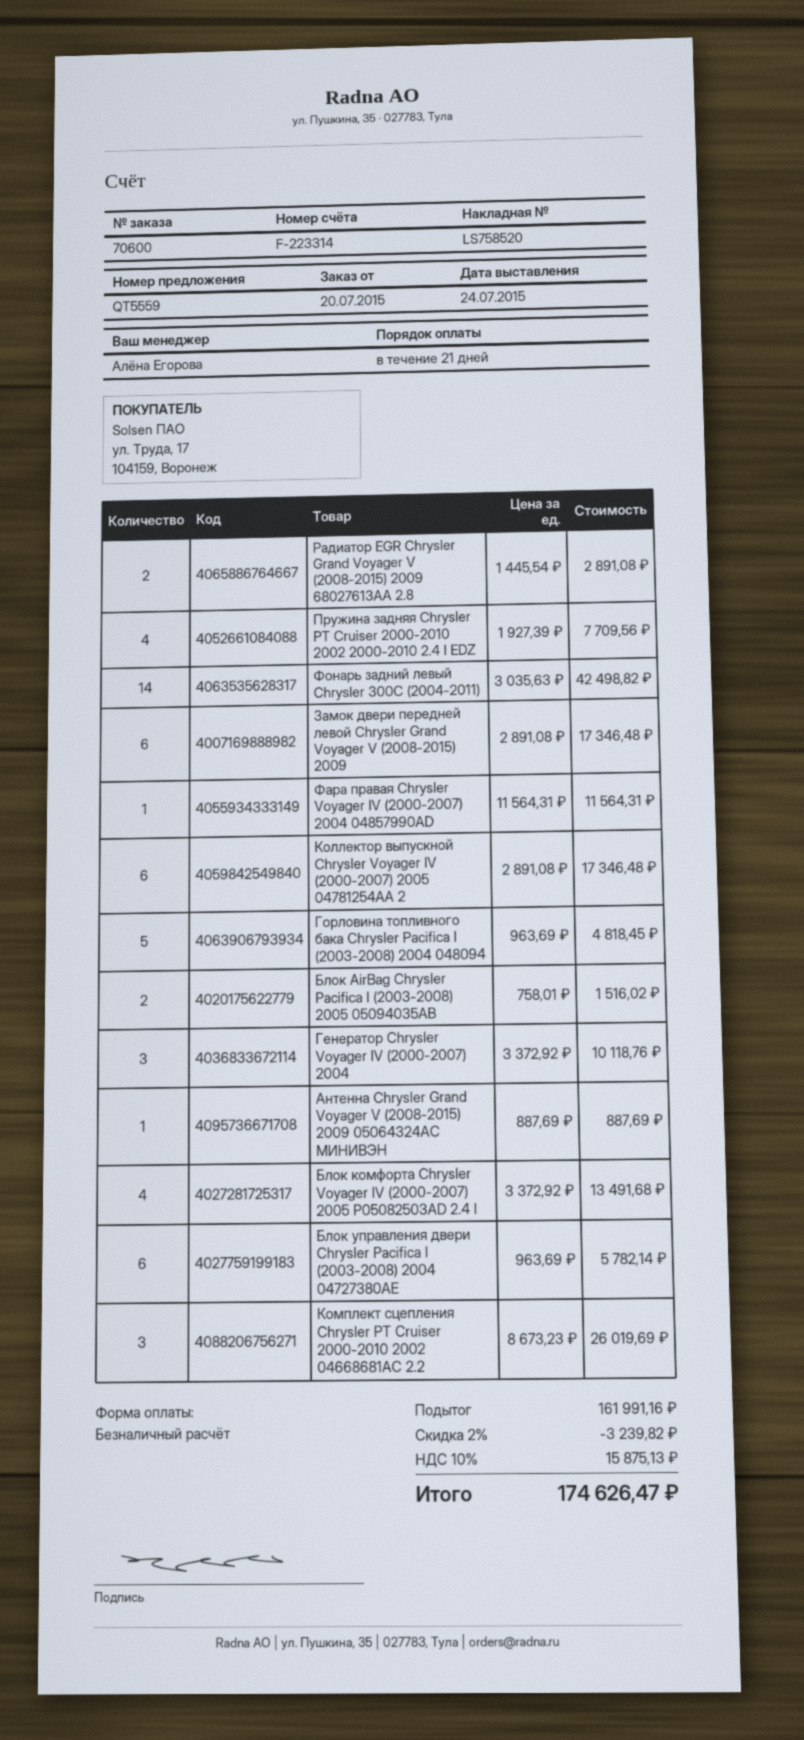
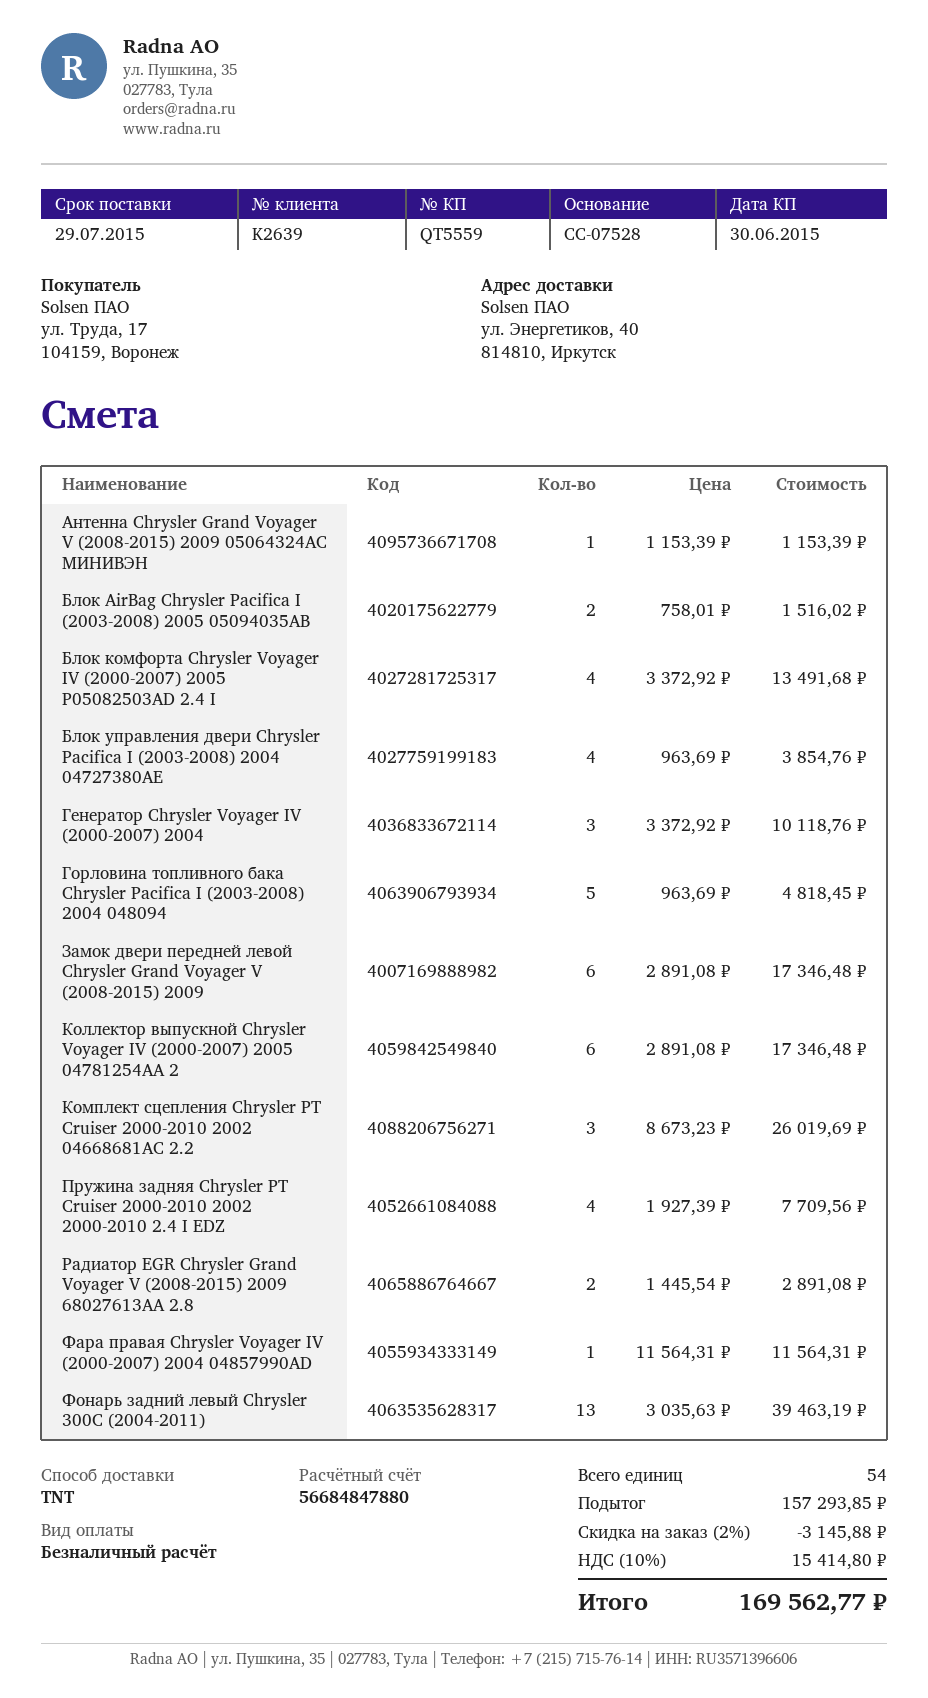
Фонарь задний левый Chrysler 300C (2004-2011): 14 x 3035.63 = 42498.82 -> 13 x 3035.63 = 39463.19
Антенна Chrysler Grand Voyager V (2008-2015) 2009 05064324AC МИНИВЭН: 1 x 887.69 = 887.69 -> 1 x 1153.39 = 1153.39
Блок управления двери Chrysler Pacifica I (2003-2008) 2004 04727380AE: 6 x 963.69 = 5782.14 -> 4 x 963.69 = 3854.76
subtotal: 161991.16 -> 157293.85
discount: 2% = 3239.82 -> 2% = 3145.88
tax: 10% = 15875.13 -> 10% = 15414.80
total: 174626.47 -> 169562.77

